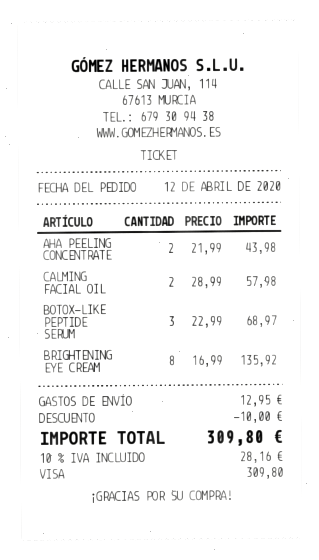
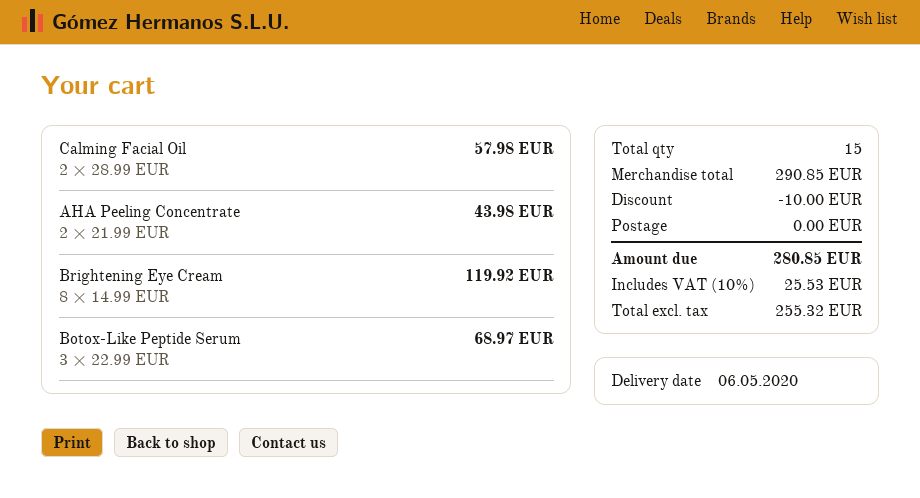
BRIGHTENING EYE CREAM: 8 x 16.99 = 135.92 -> 8 x 14.99 = 119.92
shipping: 12.95 -> 0.00
tax: 10% = 28.16 -> 10% = 25.53
total: 309.80 -> 280.85

